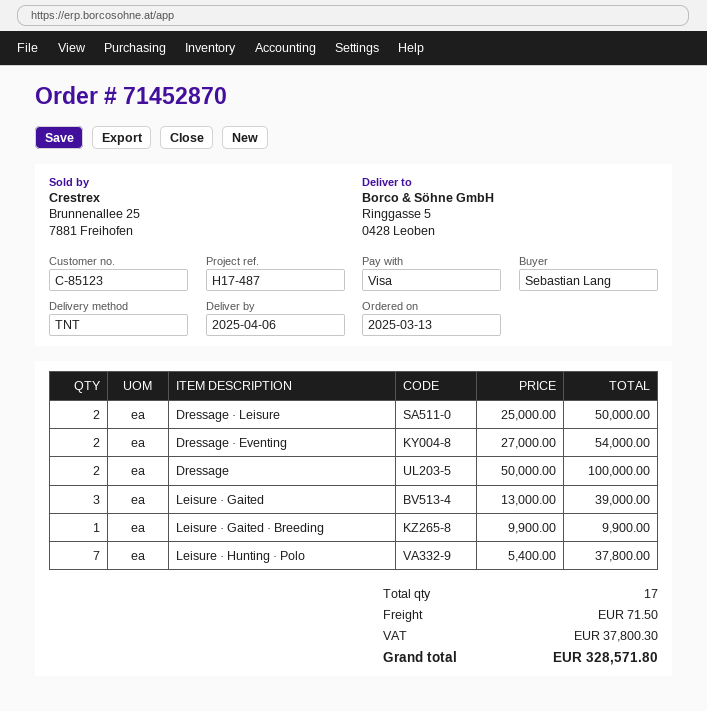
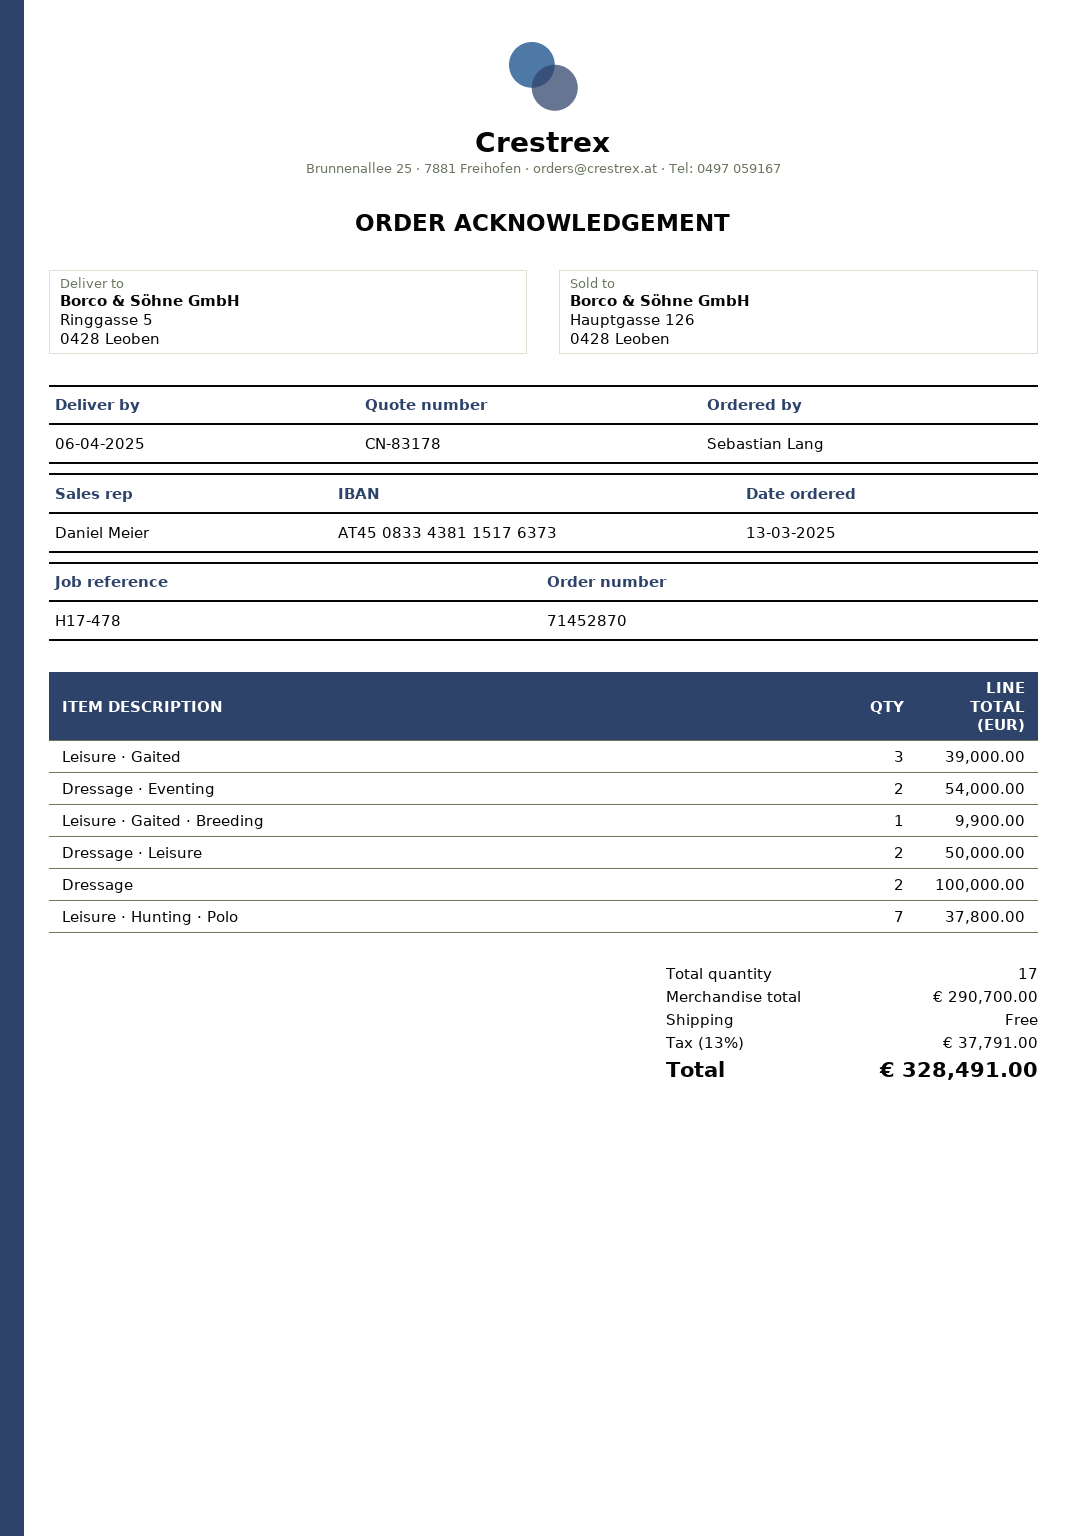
reference: H17-487 -> H17-478
shipping: 71.50 -> 0.00
tax: 37800.30 -> 37791.00
total: 328571.80 -> 328491.00

